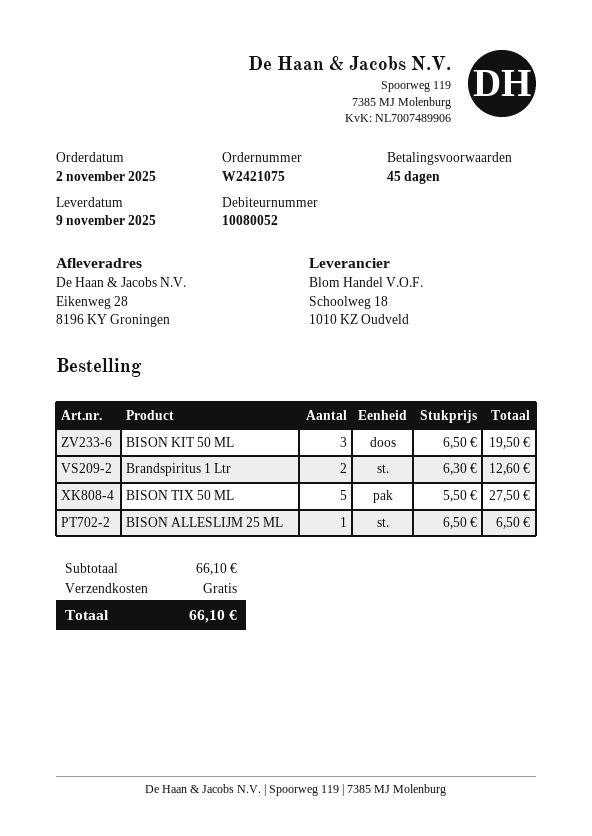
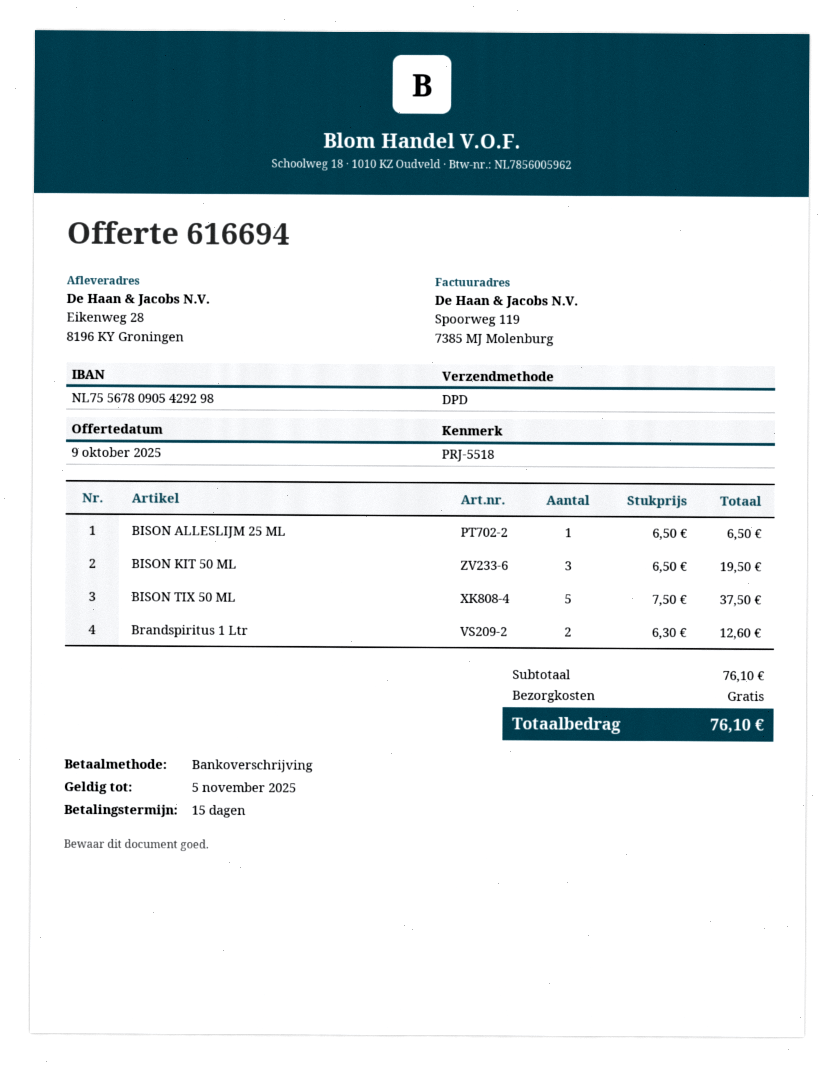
payment terms: 45 days -> 15 days
BISON TIX 50 ML: 5 x 5.50 = 27.50 -> 5 x 7.50 = 37.50
subtotal: 66.10 -> 76.10
total: 66.10 -> 76.10

